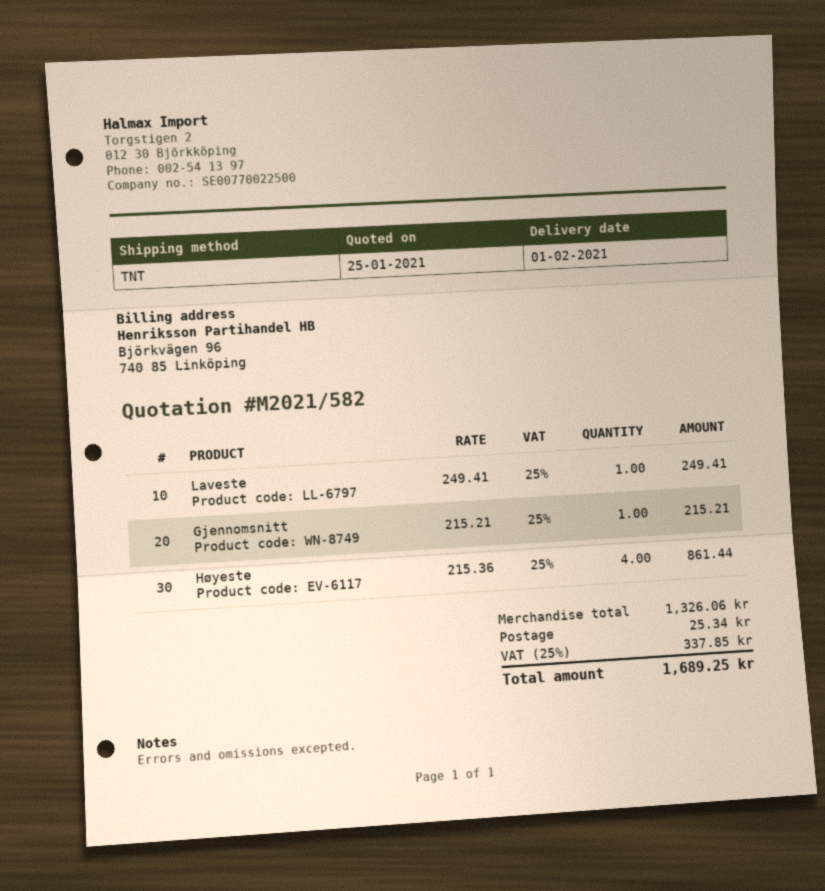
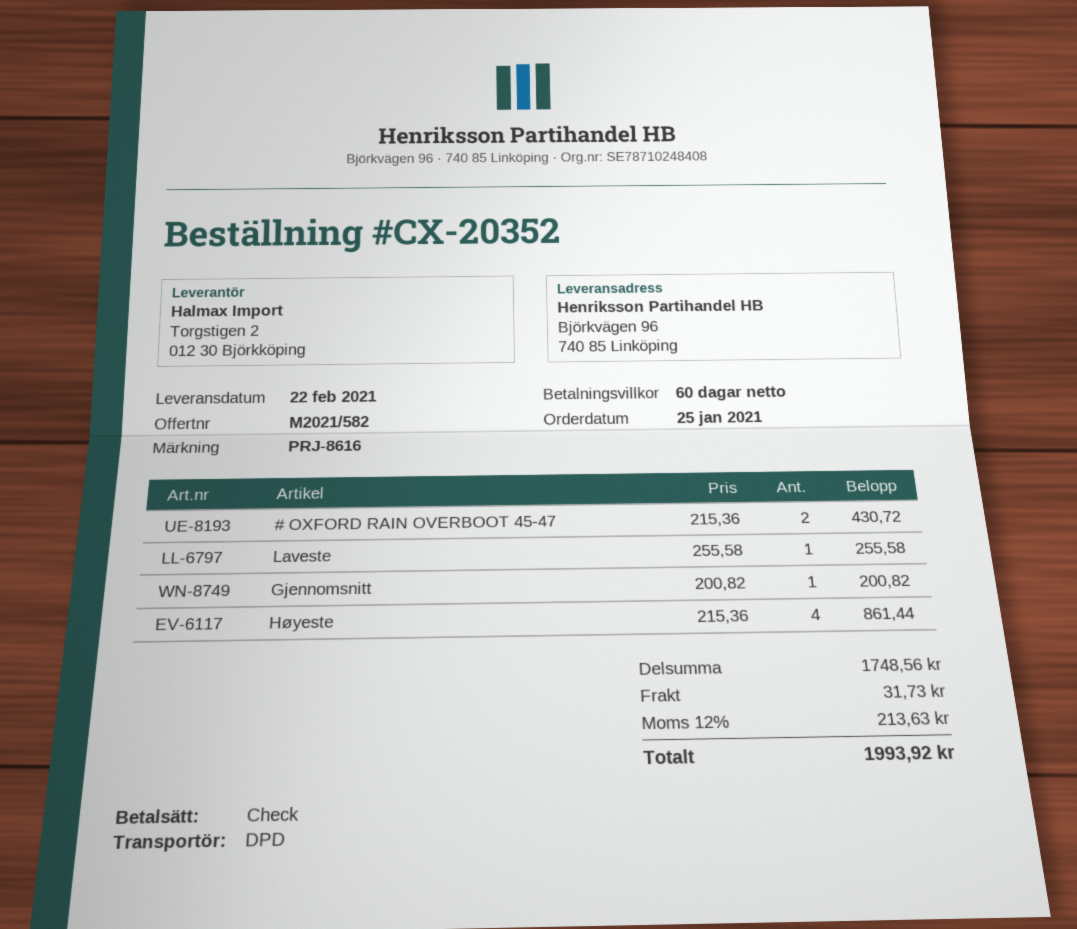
delivery date: 2021-02-01 -> 2021-02-22
shipping method: TNT -> DPD
Laveste: 1 x 249.41 = 249.41 -> 1 x 255.58 = 255.58
Gjennomsnitt: 1 x 215.21 = 215.21 -> 1 x 200.82 = 200.82
# OXFORD RAIN OVERBOOT 45-47: none -> 2 x 215.36 = 430.72
subtotal: 1326.06 -> 1748.56
shipping: 25.34 -> 31.73
tax: 25% = 337.85 -> 12% = 213.63
total: 1689.25 -> 1993.92

